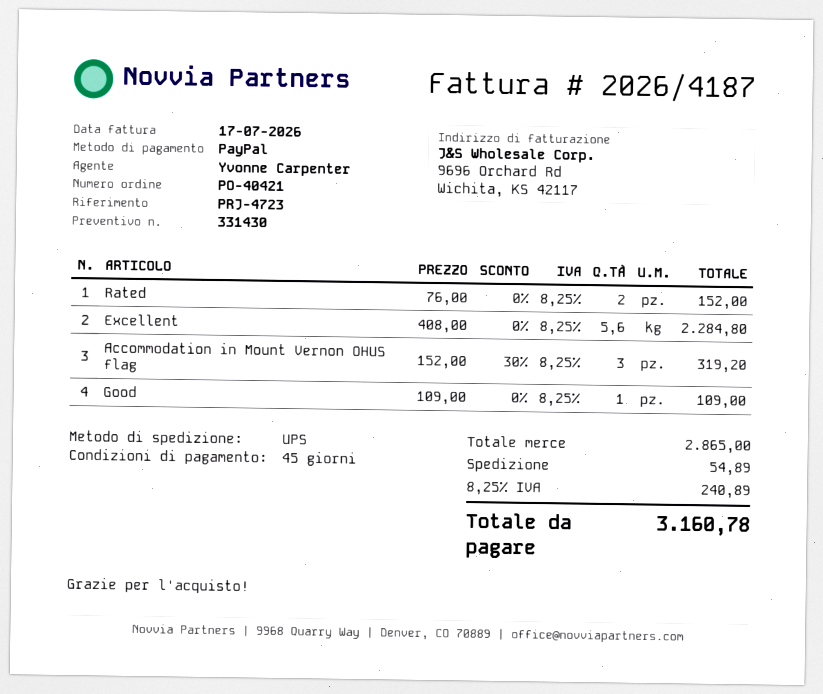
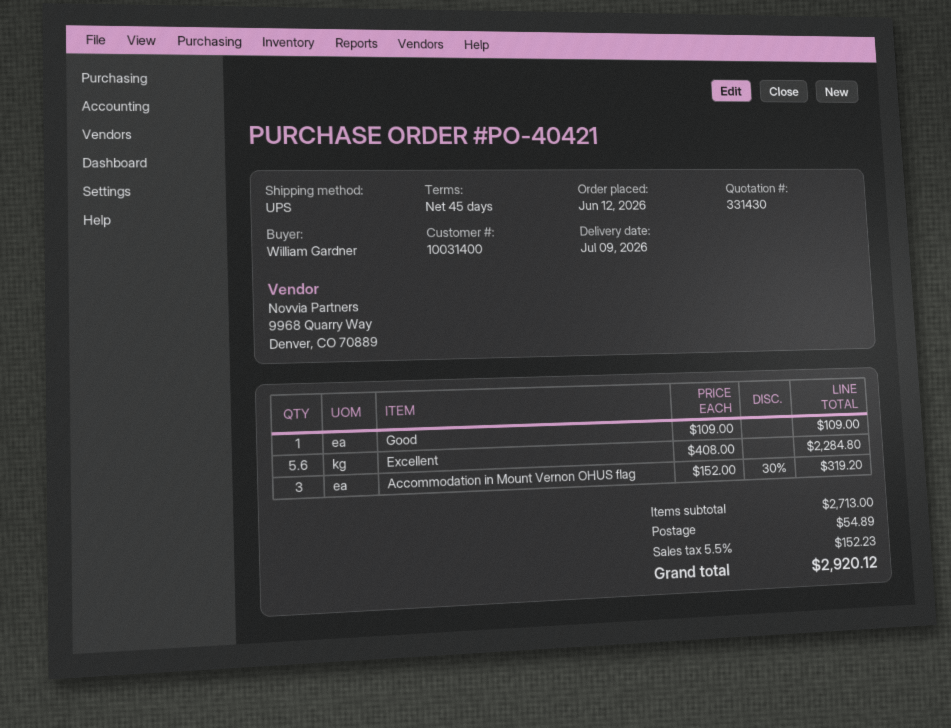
Rated: 2 x 76.00 = 152.00 -> none
subtotal: 2865.00 -> 2713.00
tax: 8.25% = 240.89 -> 5.5% = 152.23
total: 3160.78 -> 2920.12

